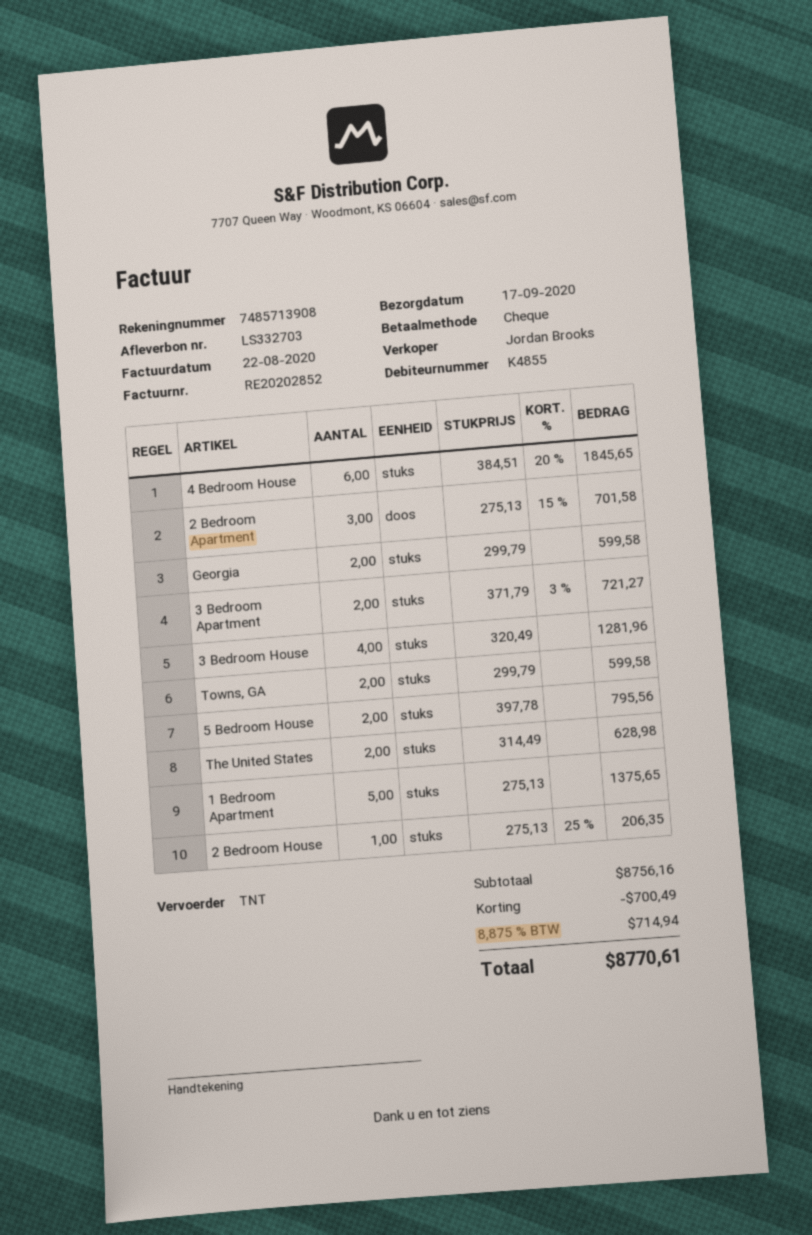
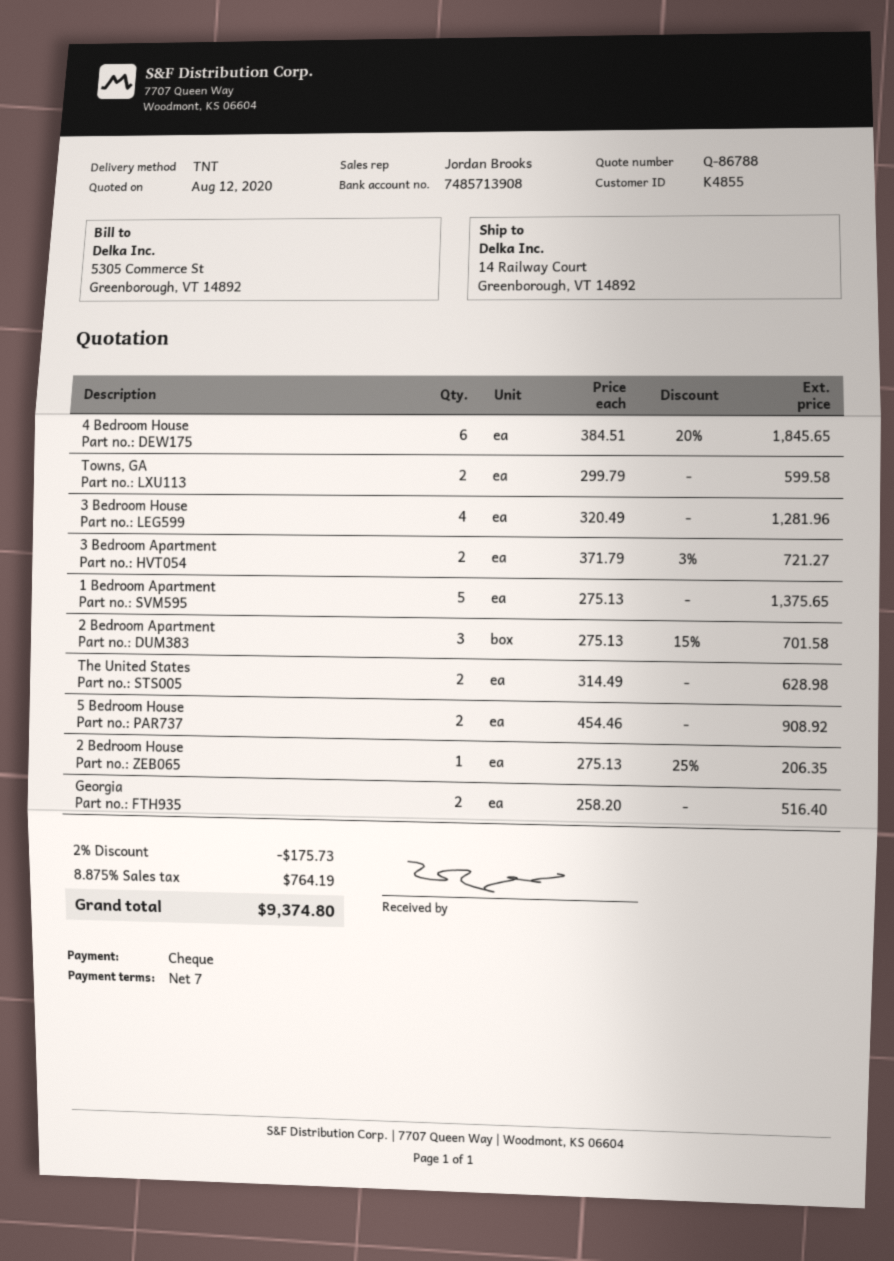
Georgia: 2 x 299.79 = 599.58 -> 2 x 258.20 = 516.40
5 Bedroom House: 2 x 397.78 = 795.56 -> 2 x 454.46 = 908.92
discount: 700.49 -> 175.73
tax: 8.875% = 714.94 -> 8.875% = 764.19
total: 8770.61 -> 9374.80

